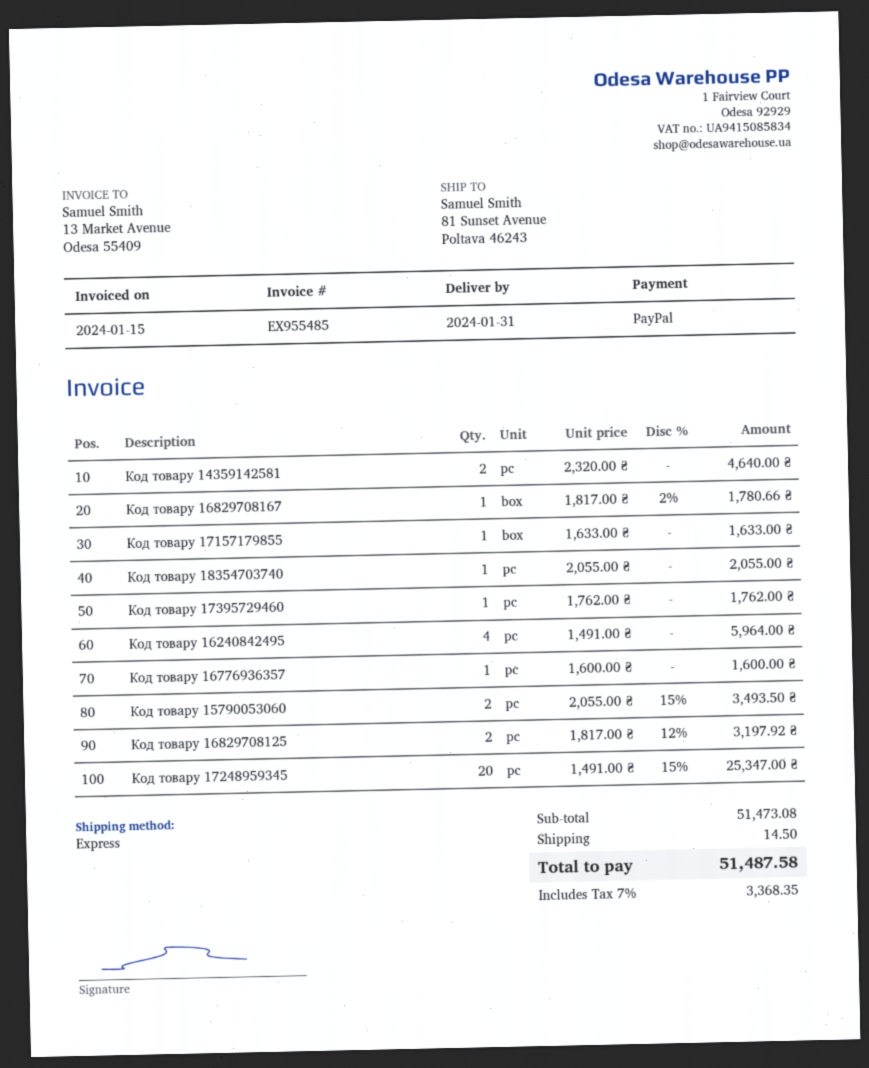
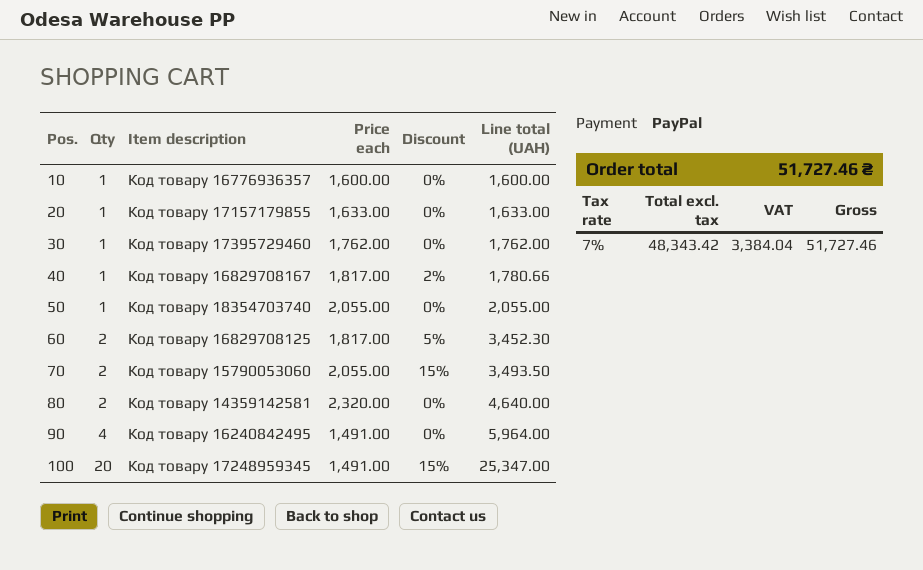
Код товару 16829708125: 2 x 1817.00 - 12% = 3197.92 -> 2 x 1817.00 - 5% = 3452.30
shipping: 14.50 -> none
tax: 7% = 3368.35 -> 7% = 3384.04
total: 51487.58 -> 51727.46

